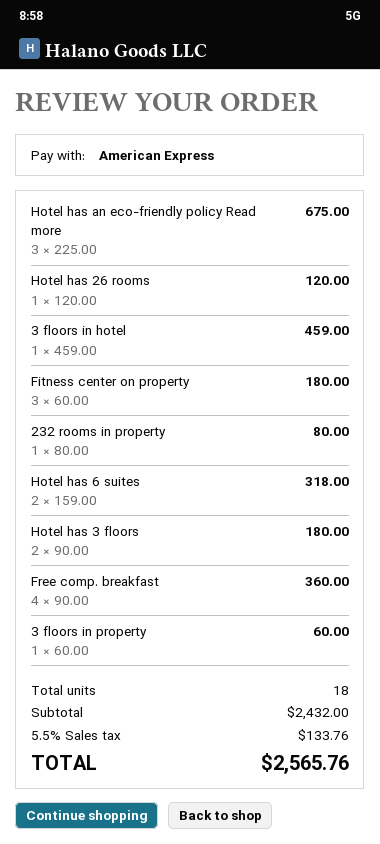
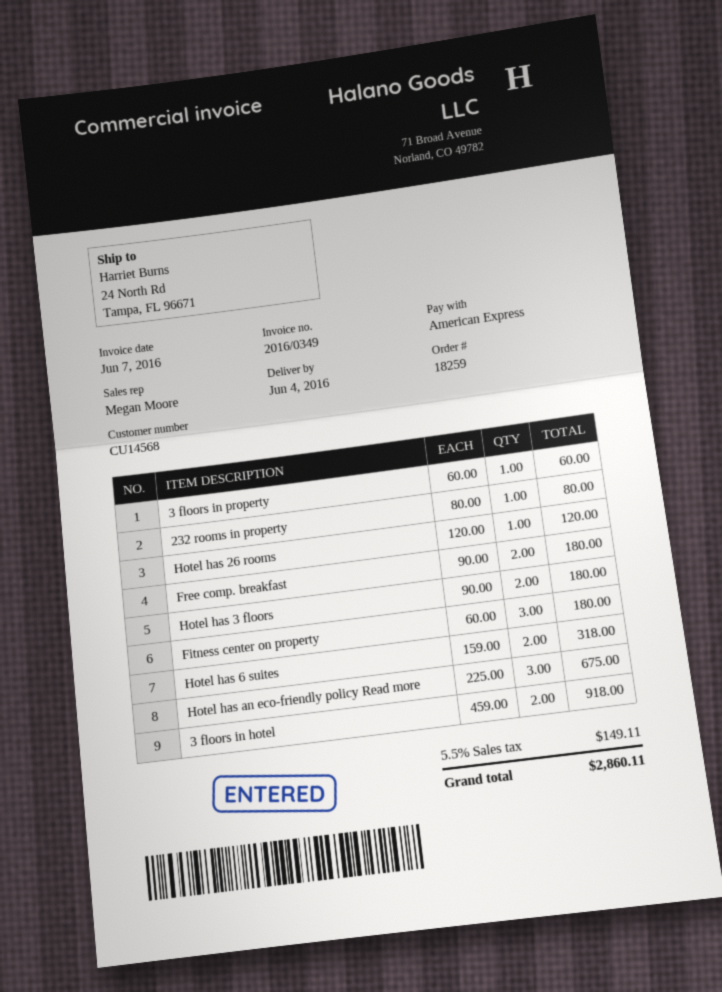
3 floors in hotel: 1 x 459.00 = 459.00 -> 2 x 459.00 = 918.00
Free comp. breakfast: 4 x 90.00 = 360.00 -> 2 x 90.00 = 180.00
tax: 5.5% = 133.76 -> 5.5% = 149.11
total: 2565.76 -> 2860.11

